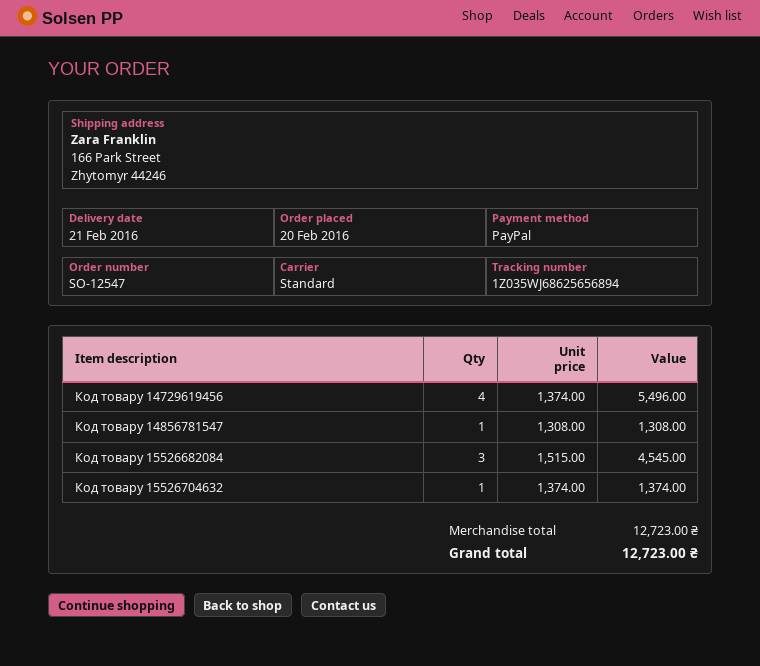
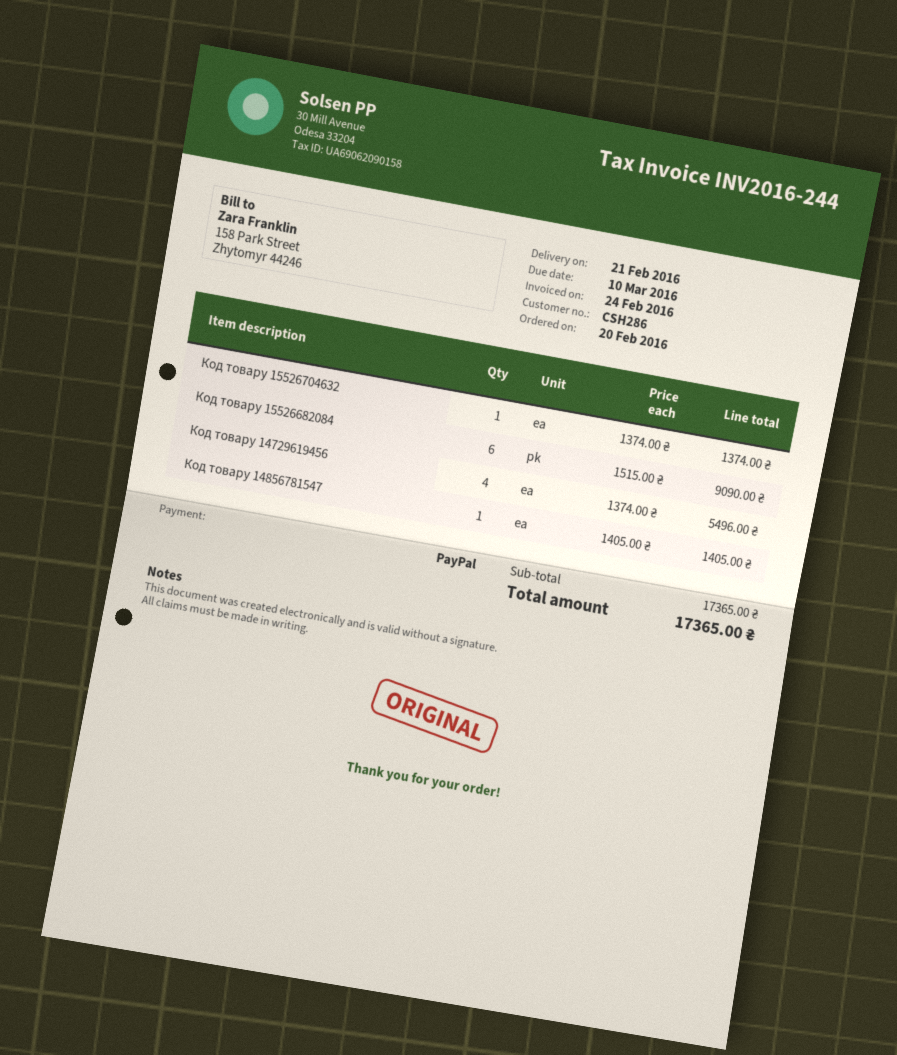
Код товару 14856781547: 1 x 1308.00 = 1308.00 -> 1 x 1405.00 = 1405.00
Код товару 15526682084: 3 x 1515.00 = 4545.00 -> 6 x 1515.00 = 9090.00
subtotal: 12723.00 -> 17365.00
total: 12723.00 -> 17365.00

